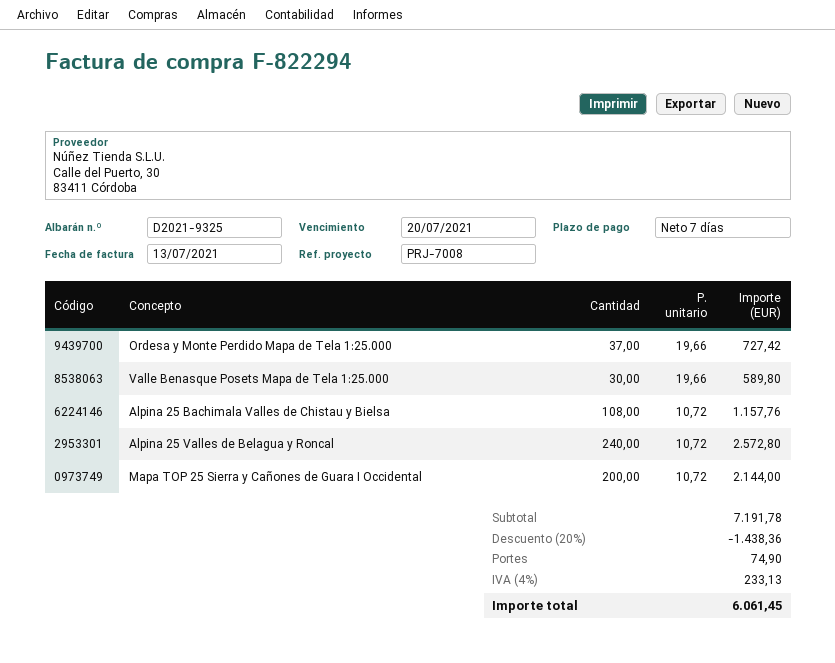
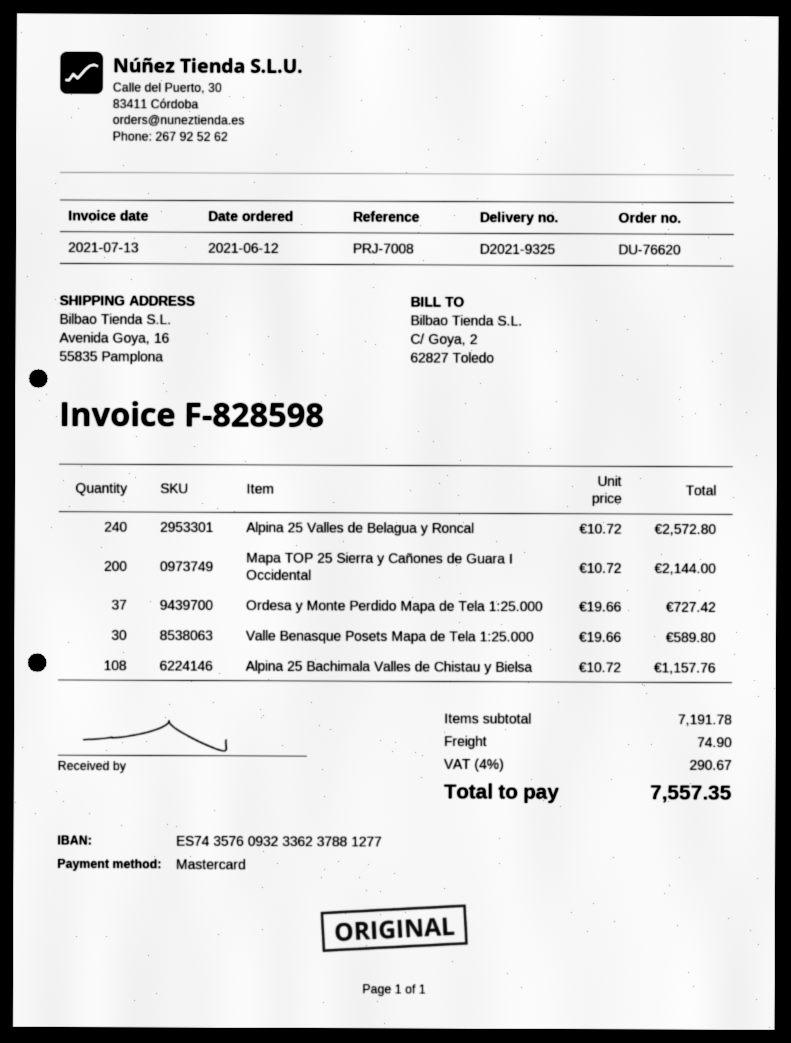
invoice number: F-822294 -> F-828598
discount: 20% = 1438.36 -> none
tax: 4% = 233.13 -> 4% = 290.67
total: 6061.45 -> 7557.35

